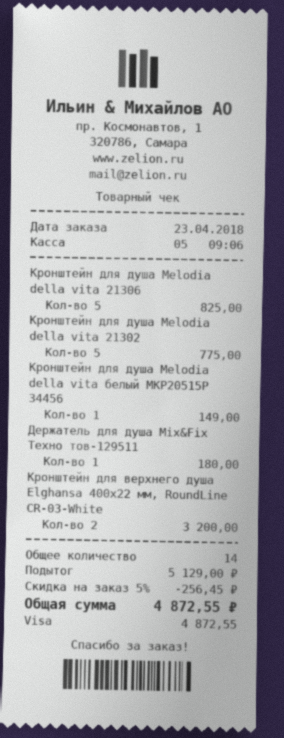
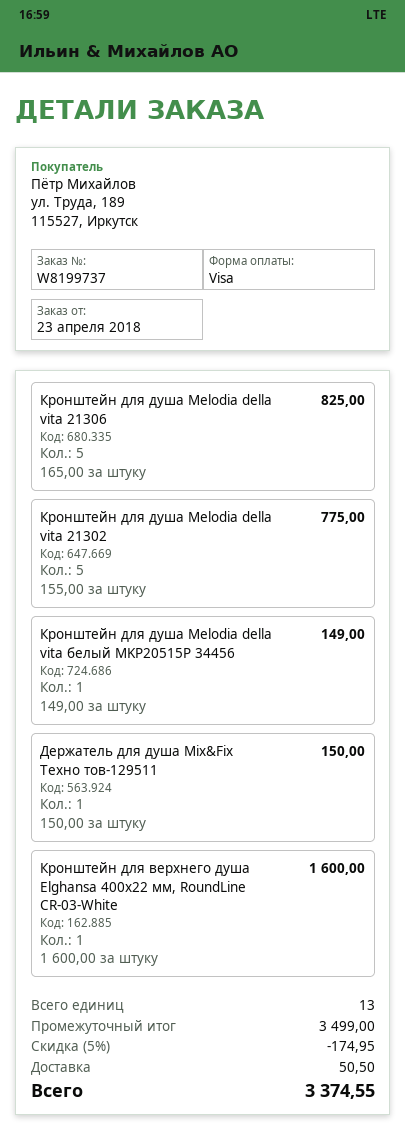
Держатель для душа Mix&Fix Техно тов-129511: 1 for 180.00 -> 1 for 150.00
Кронштейн для верхнего душа Elghansa 400х22 мм, RoundLine CR-03-White: 2 for 3200.00 -> 1 for 1600.00
total quantity: 14 -> 13
subtotal: 5129.00 -> 3499.00
discount: 5% = 256.45 -> 5% = 174.95
shipping: none -> 50.50
total: 4872.55 -> 3374.55

